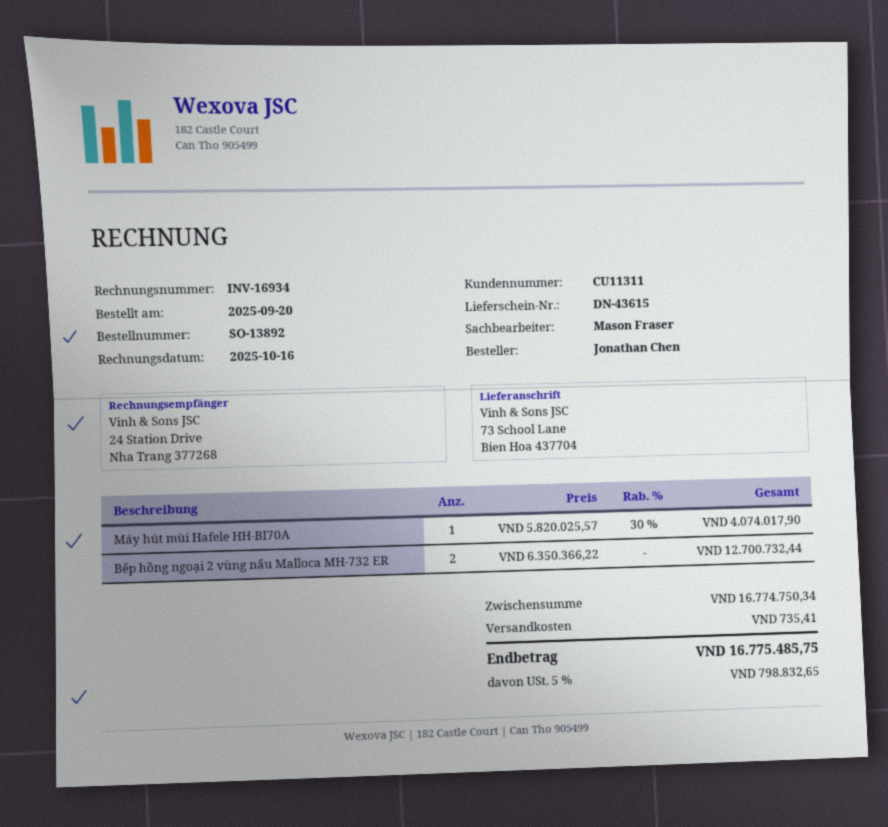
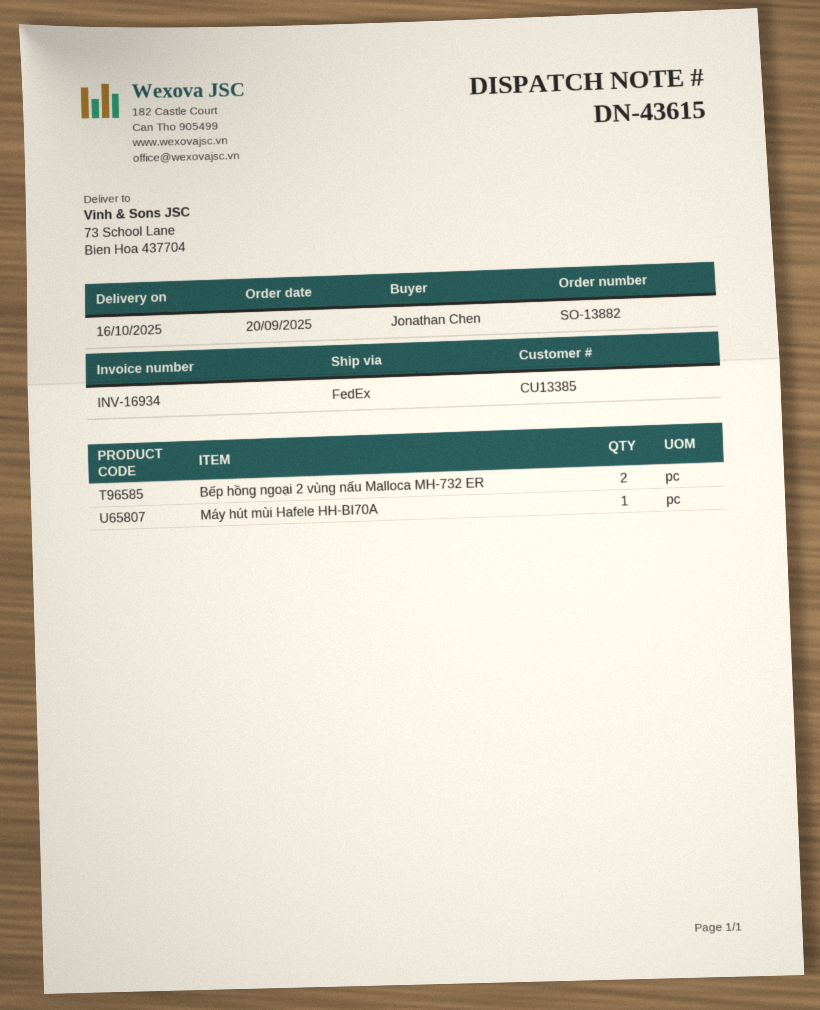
order number: SO-13892 -> SO-13882
customer number: CU11311 -> CU13385

